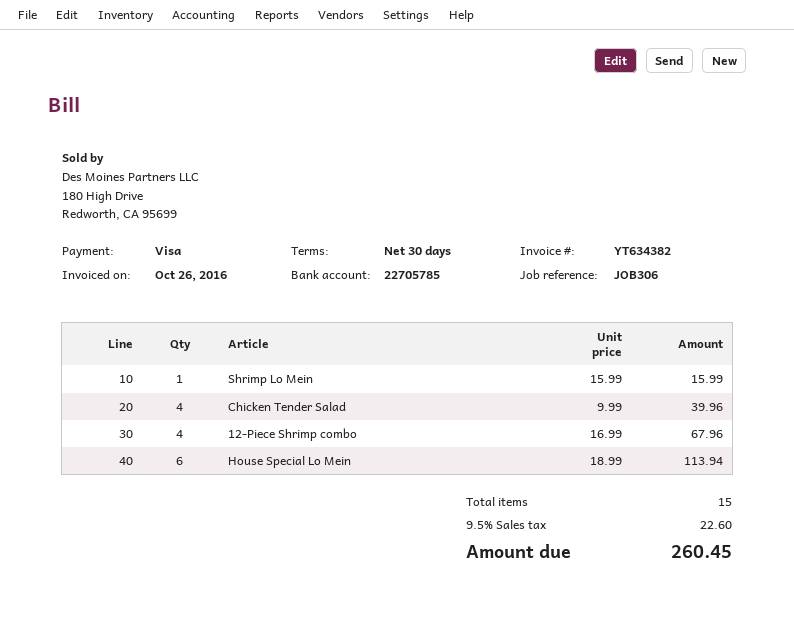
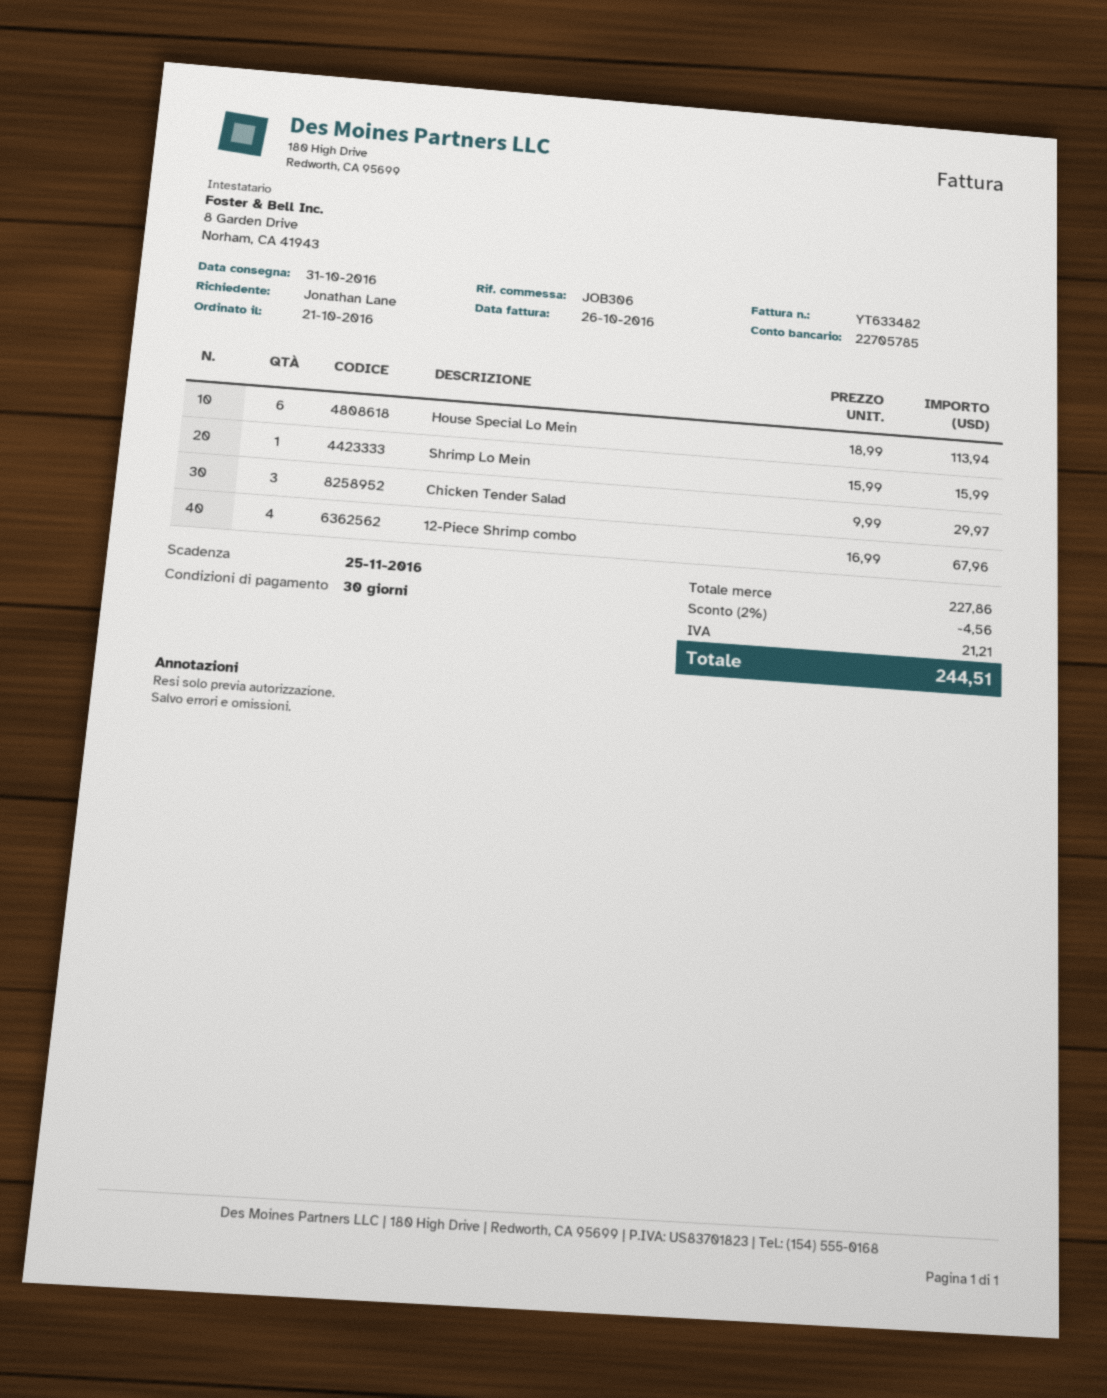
invoice number: YT634382 -> YT633482
Chicken Tender Salad: 4 x 9.99 = 39.96 -> 3 x 9.99 = 29.97
discount: none -> 2% = 4.56
tax: 22.60 -> 21.21
total: 260.45 -> 244.51

